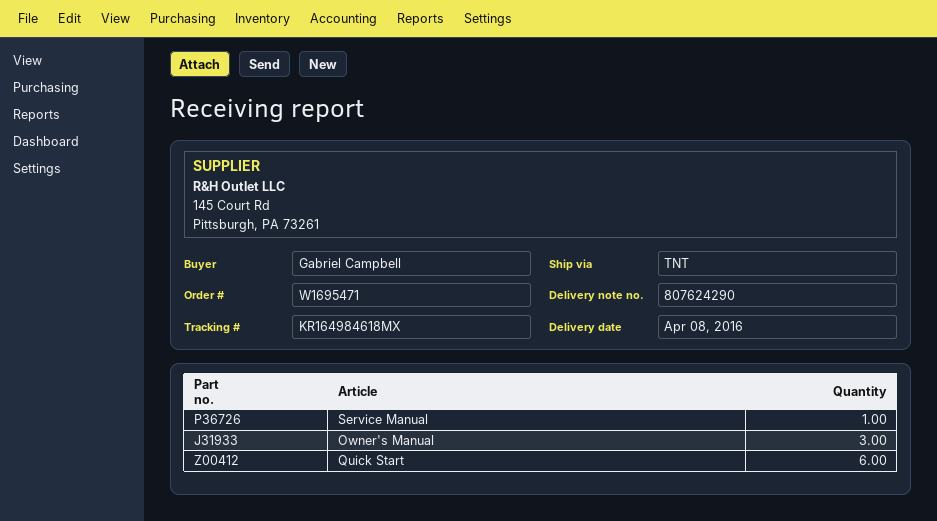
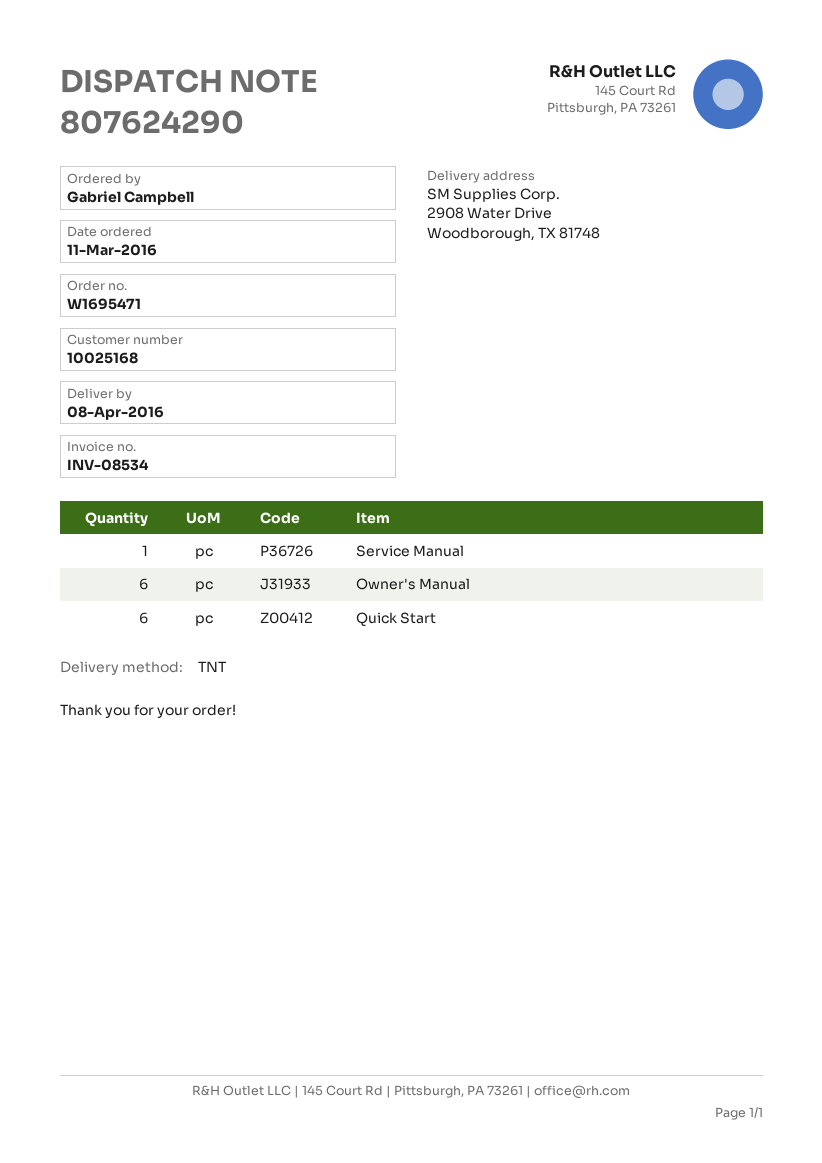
Owner's Manual: 3 -> 6

